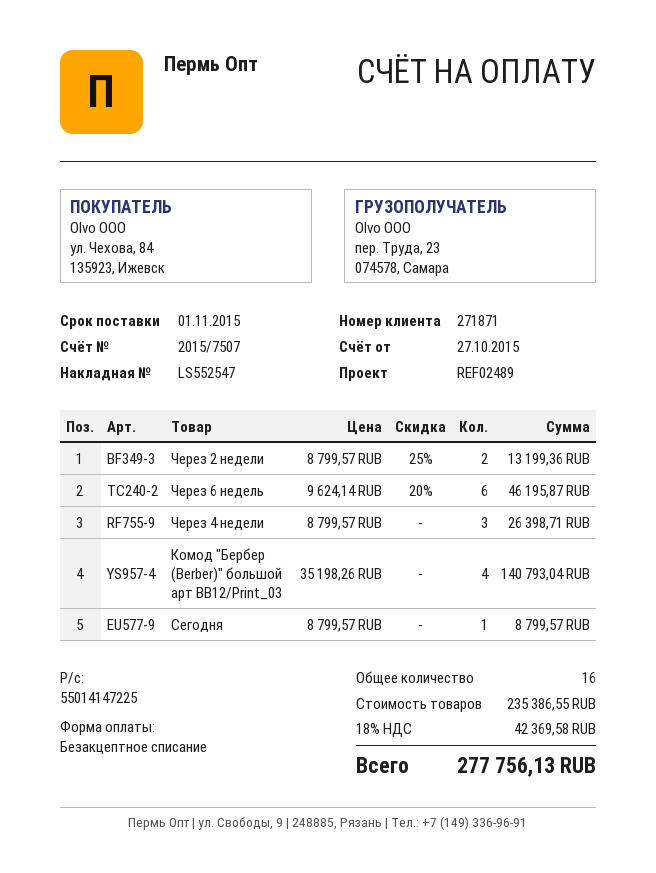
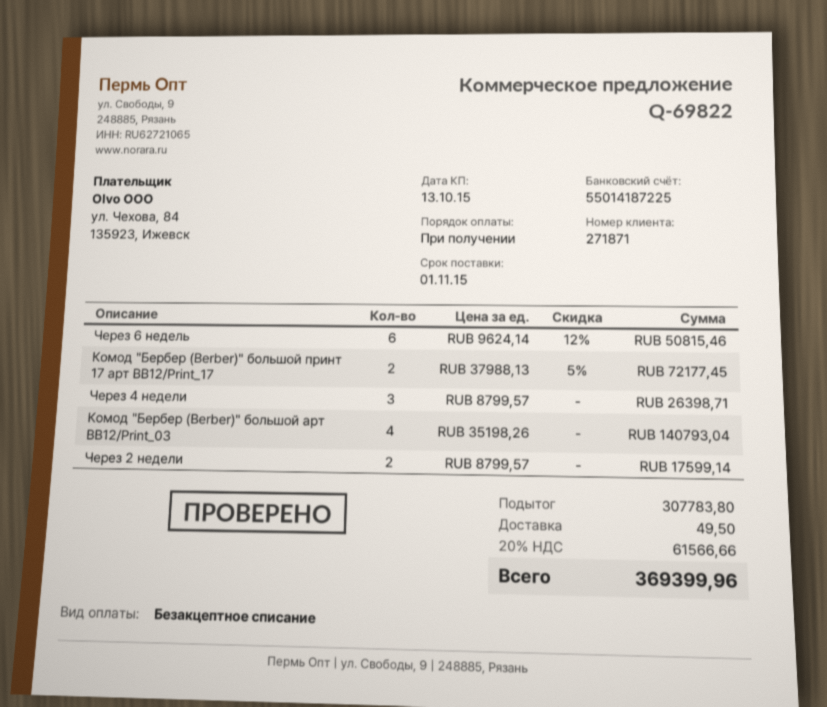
bank account: 55014147225 -> 55014187225
Через 2 недели: 2 x 8799.57 - 25% = 13199.36 -> 2 x 8799.57 = 17599.14
Через 6 недель: 6 x 9624.14 - 20% = 46195.87 -> 6 x 9624.14 - 12% = 50815.46
Сегодня: 1 x 8799.57 = 8799.57 -> none
Комод "Бербер (Berber)" большой принт 17 арт BB12/Print_17: none -> 2 x 37988.13 - 5% = 72177.45
subtotal: 235386.55 -> 307783.80
shipping: none -> 49.50
tax: 18% = 42369.58 -> 20% = 61566.66
total: 277756.13 -> 369399.96

